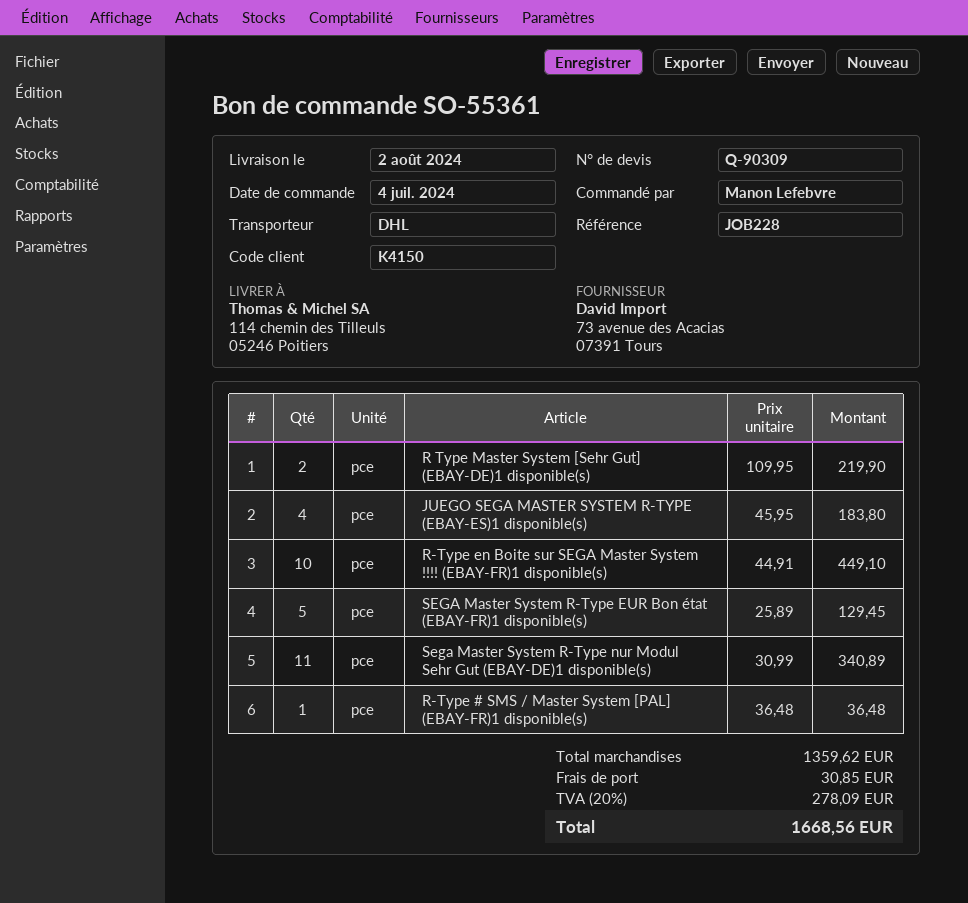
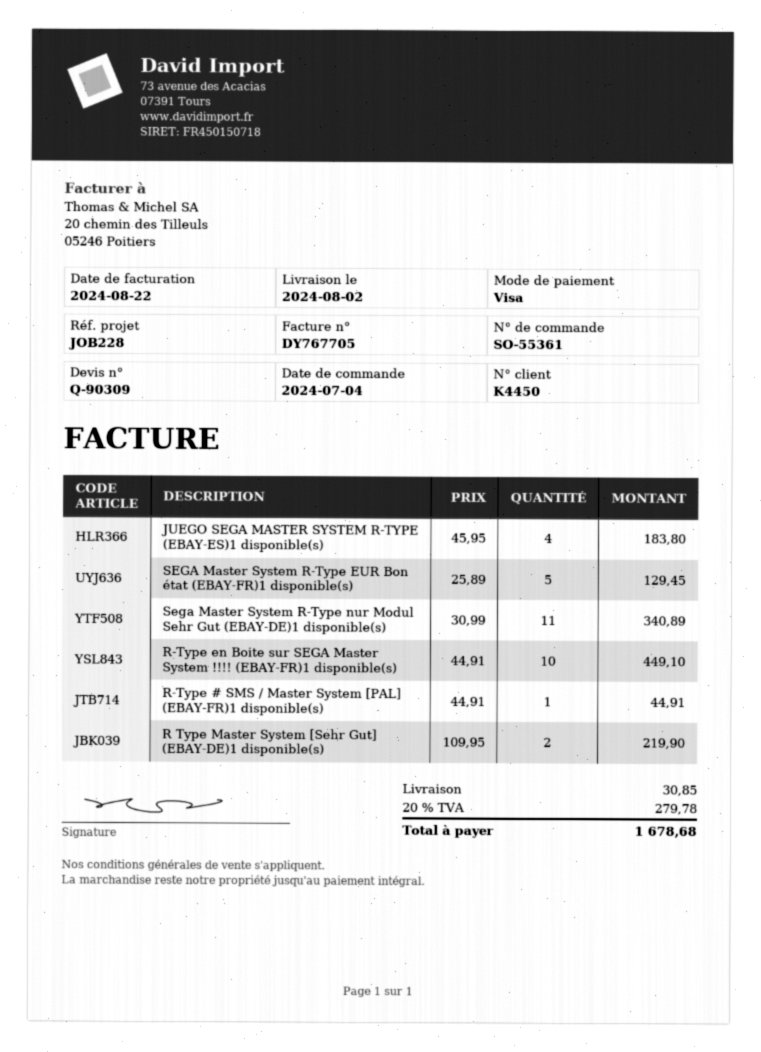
customer number: K4150 -> K4450
R-Type # SMS / Master System [PAL] (EBAY-FR)1 disponible(s): 1 x 36.48 = 36.48 -> 1 x 44.91 = 44.91
tax: 20% = 278.09 -> 20% = 279.78
total: 1668.56 -> 1678.68

